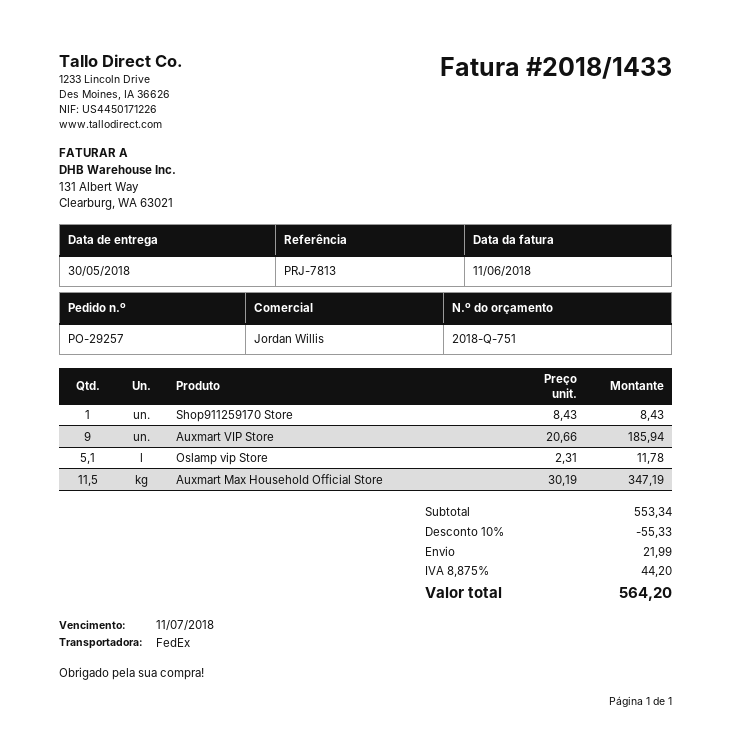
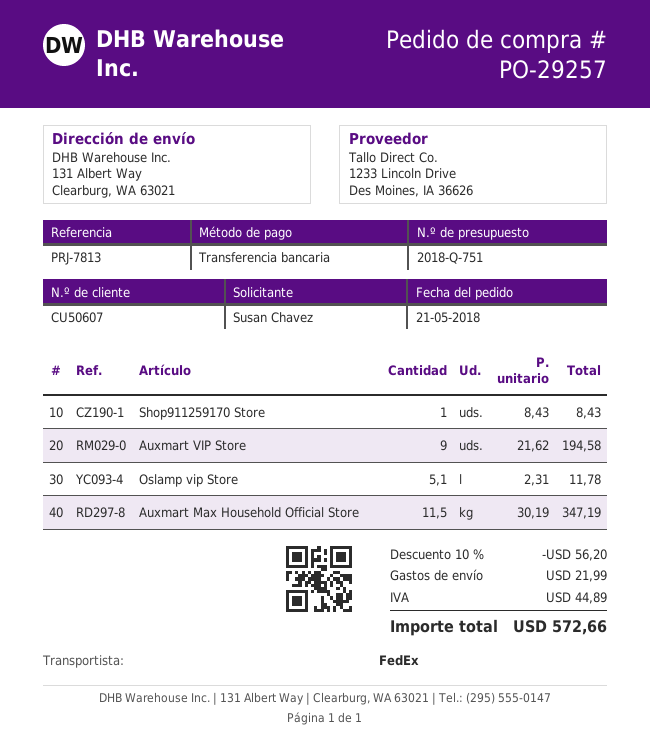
Auxmart VIP Store: 9 x 20.66 = 185.94 -> 9 x 21.62 = 194.58
discount: 10% = 55.33 -> 10% = 56.20
tax: 44.20 -> 44.89
total: 564.20 -> 572.66

